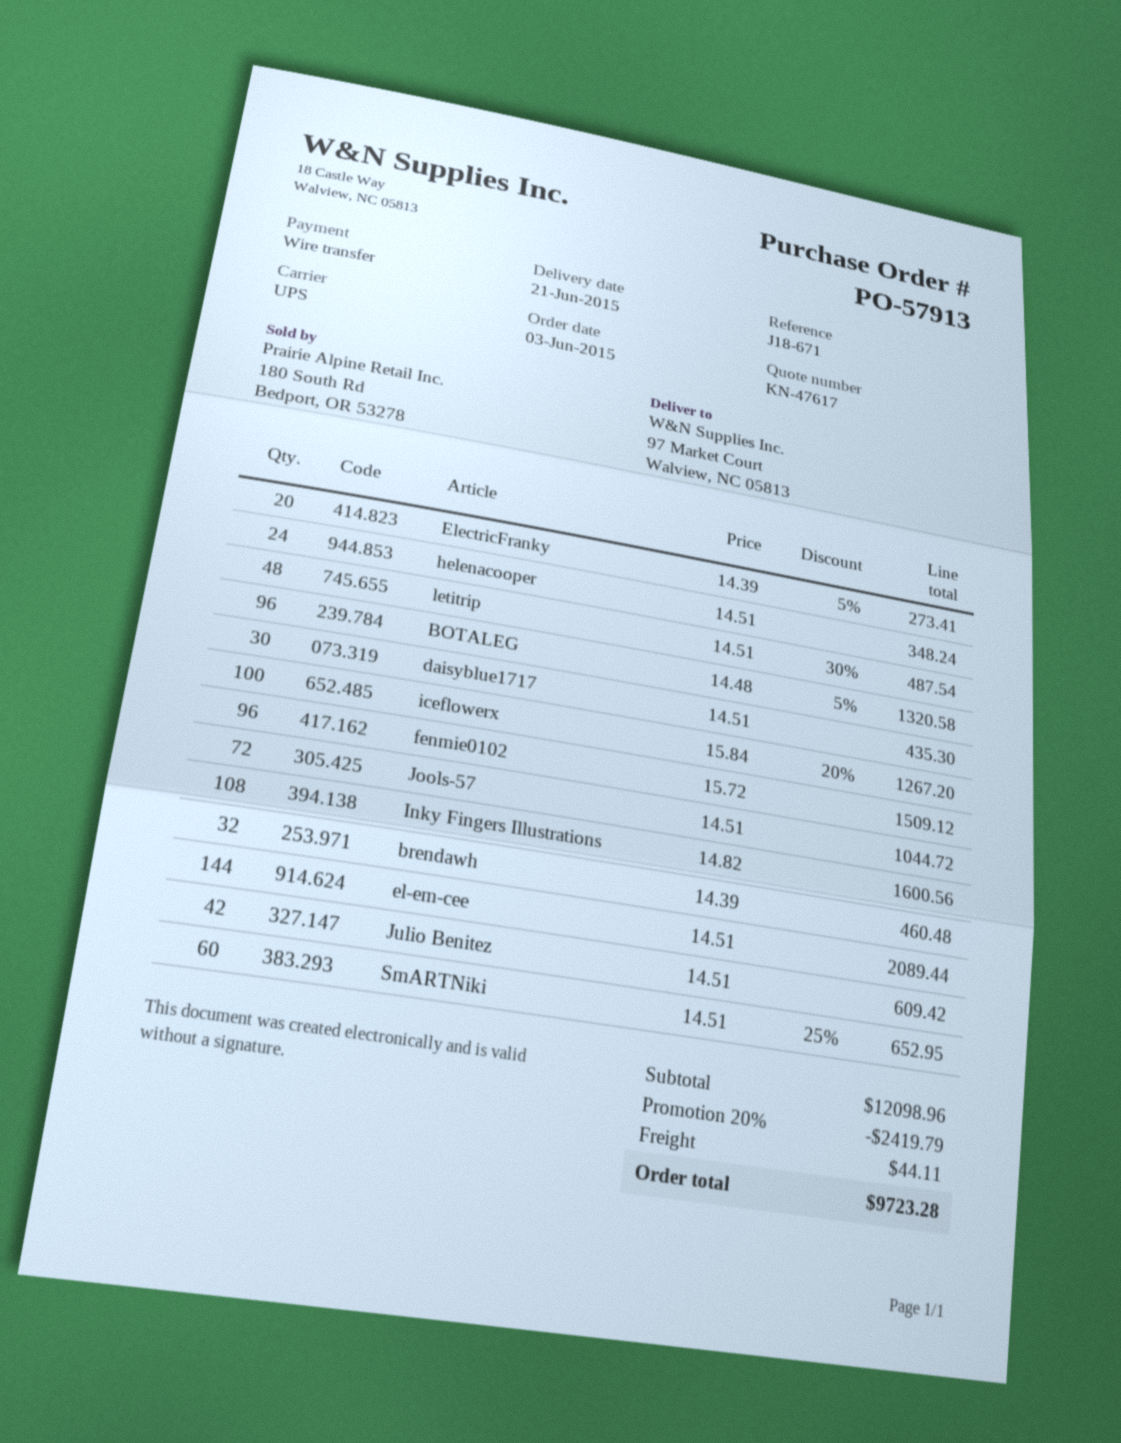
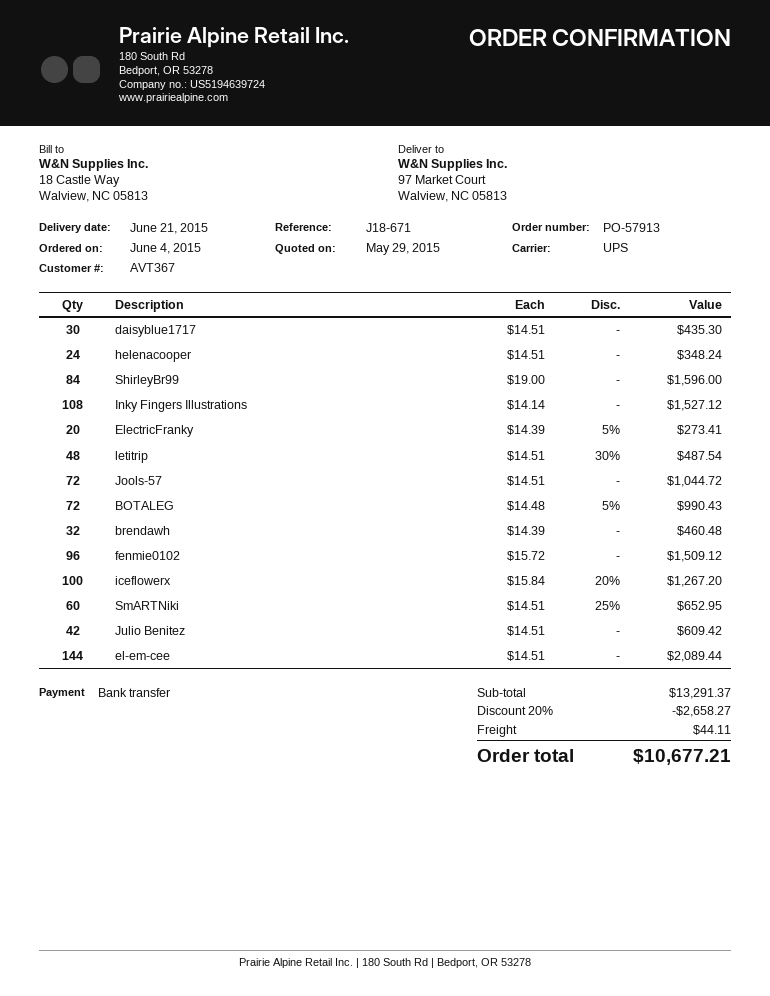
order date: 2015-06-03 -> 2015-06-04
BOTALEG: 96 x 14.48 - 5% = 1320.58 -> 72 x 14.48 - 5% = 990.43
Inky Fingers Illustrations: 108 x 14.82 = 1600.56 -> 108 x 14.14 = 1527.12
ShirleyBr99: none -> 84 x 19.00 = 1596.00
subtotal: 12098.96 -> 13291.37
discount: 20% = 2419.79 -> 20% = 2658.27
total: 9723.28 -> 10677.21

